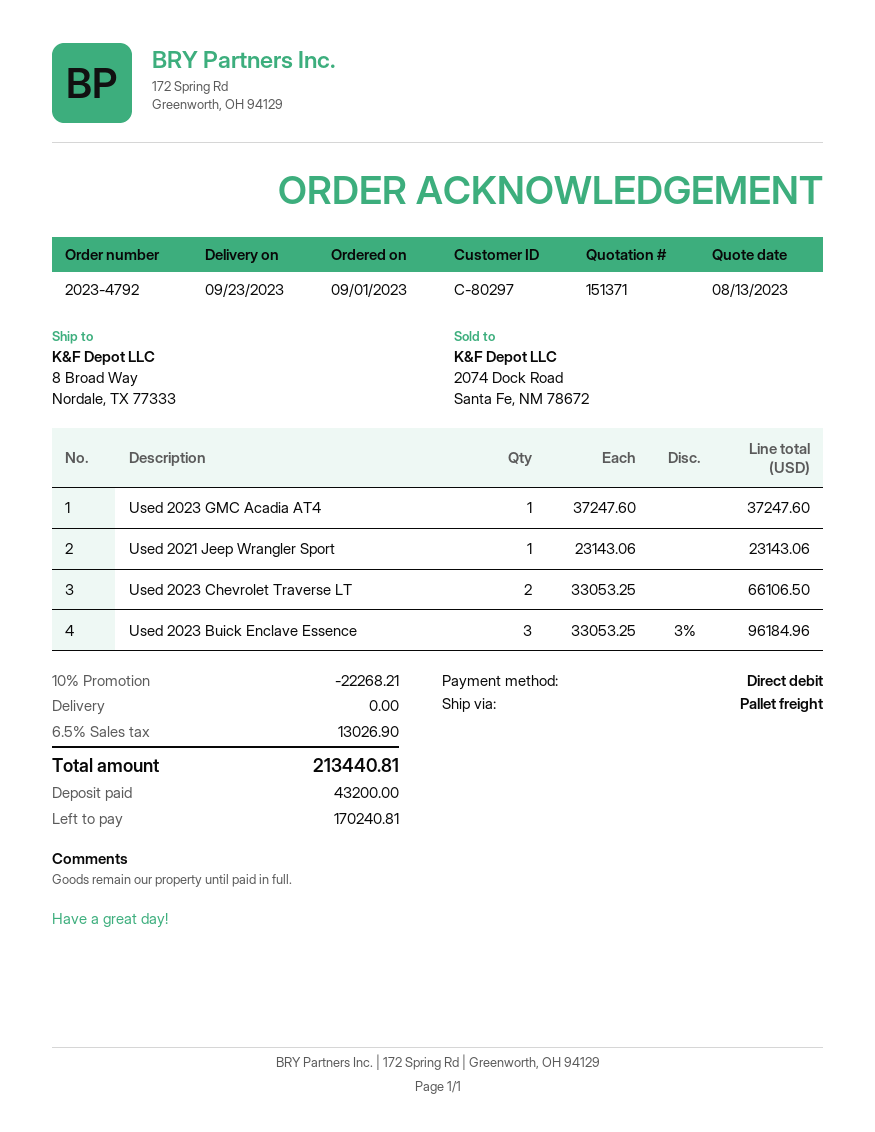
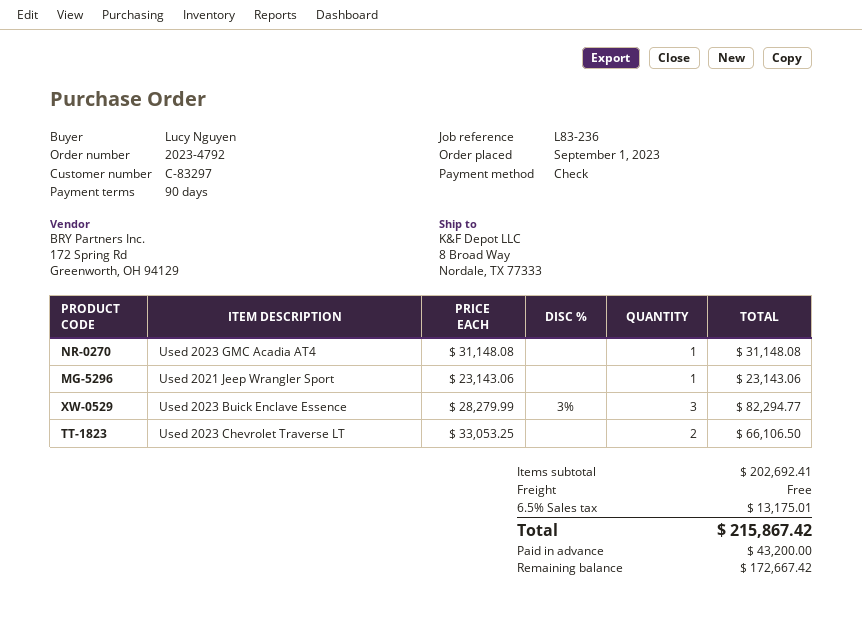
customer number: C-80297 -> C-83297
payment method: direct debit -> cheque
Used 2023 GMC Acadia AT4: 1 x 37247.60 = 37247.60 -> 1 x 31148.08 = 31148.08
Used 2023 Buick Enclave Essence: 3 x 33053.25 - 3% = 96184.96 -> 3 x 28279.99 - 3% = 82294.77
discount: 10% = 22268.21 -> none
tax: 6.5% = 13026.90 -> 6.5% = 13175.01
total: 213440.81 -> 215867.42
balance: 170240.81 -> 172667.42

